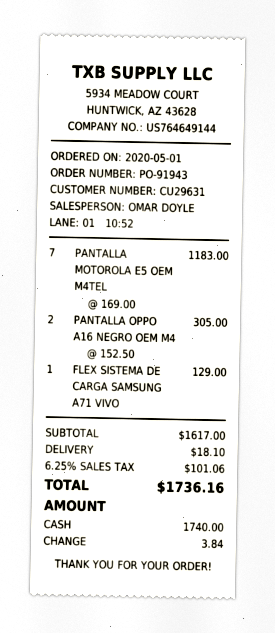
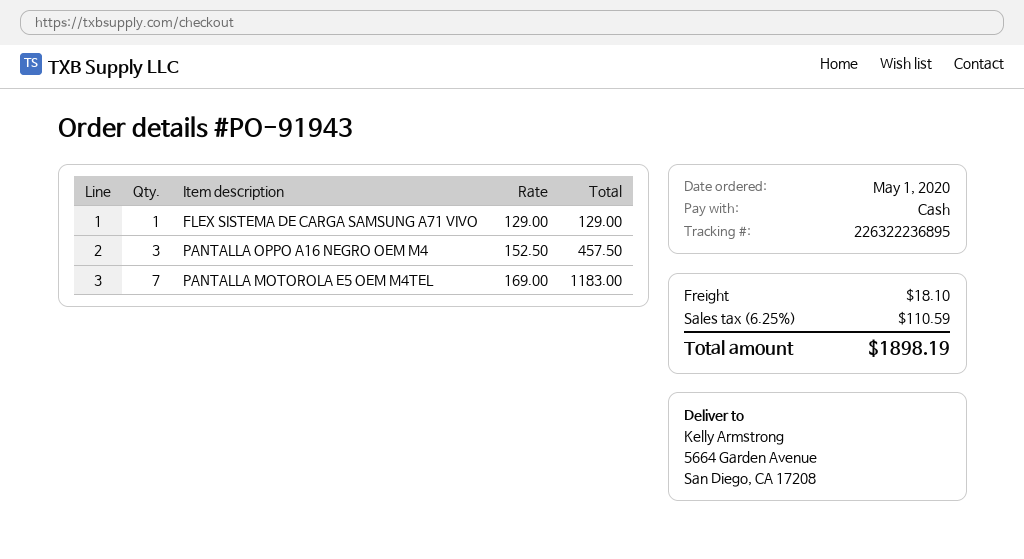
PANTALLA OPPO A16 NEGRO OEM M4: 2 x 152.50 = 305.00 -> 3 x 152.50 = 457.50
tax: 6.25% = 101.06 -> 6.25% = 110.59
total: 1736.16 -> 1898.19

